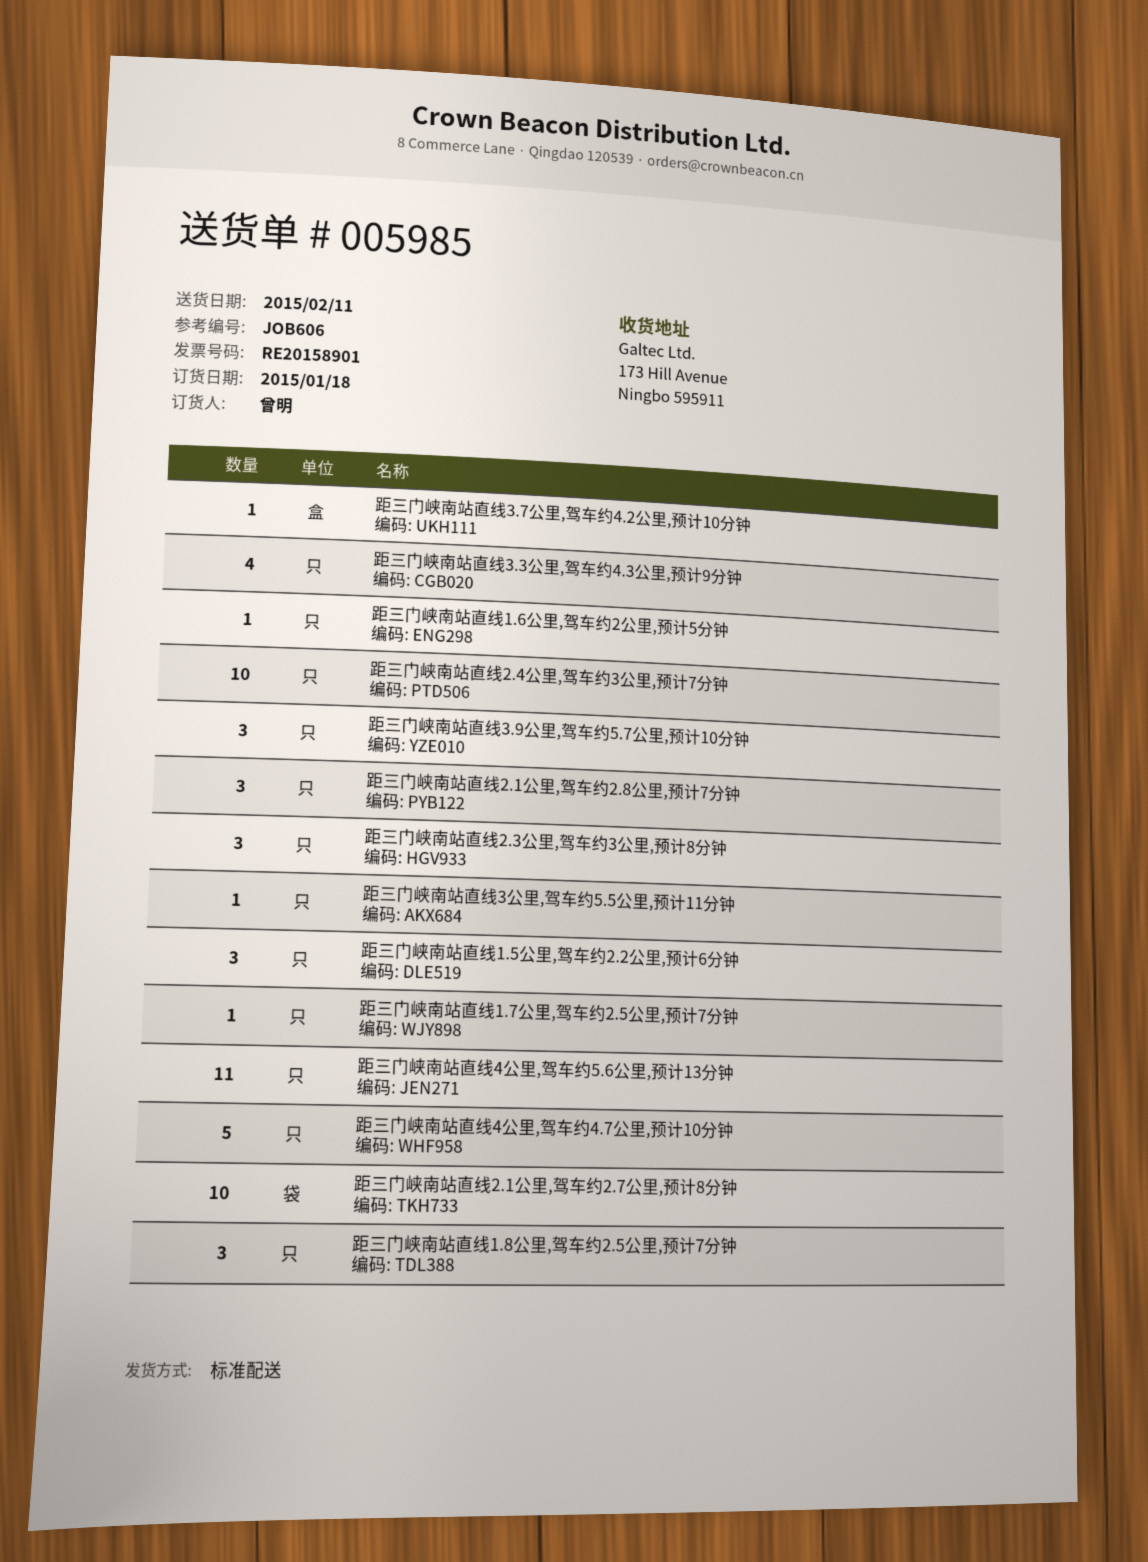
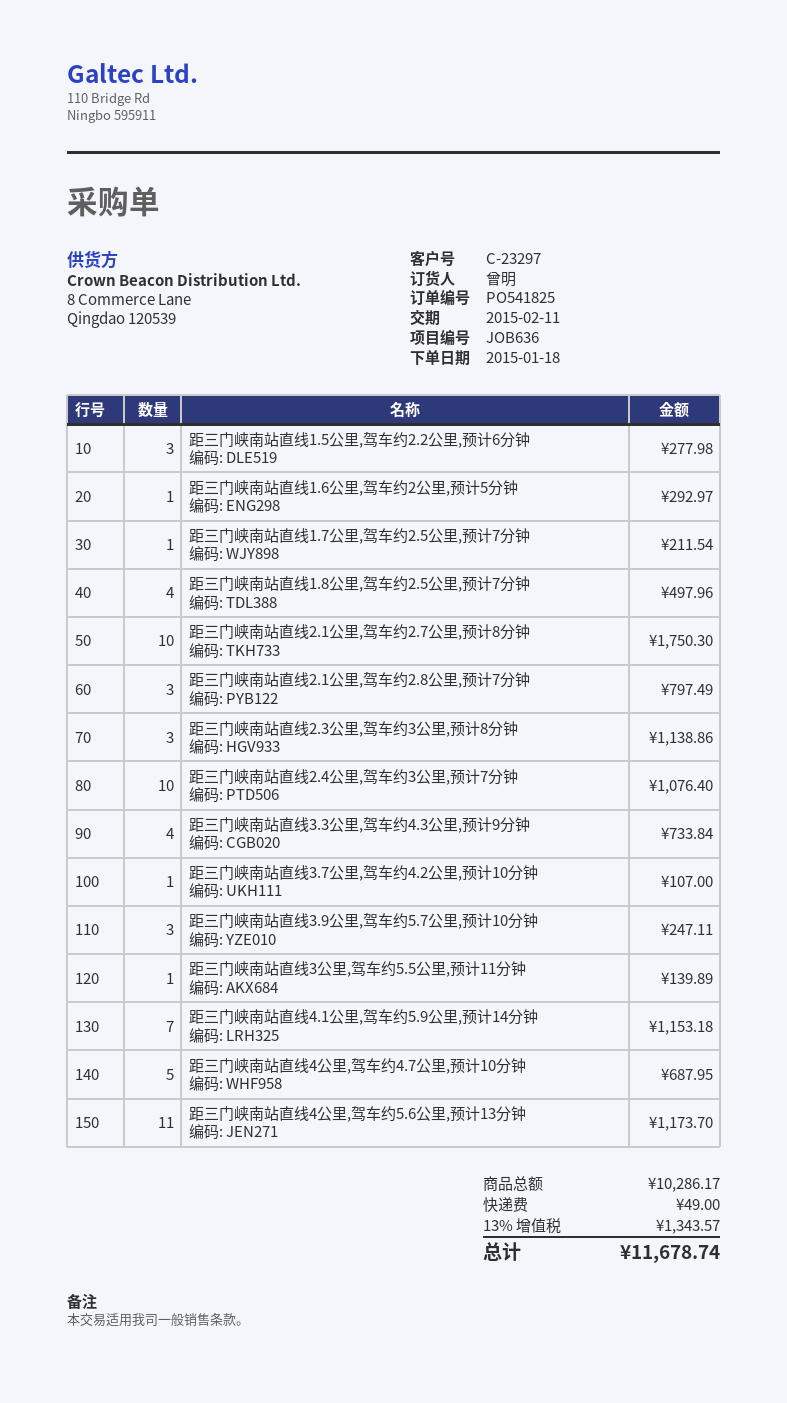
reference: JOB606 -> JOB636
距三门峡南站直线1.8公里,驾车约2.5公里,预计7分钟: 3 -> 4
距三门峡南站直线4.1公里,驾车约5.9公里,预计14分钟: none -> 7

